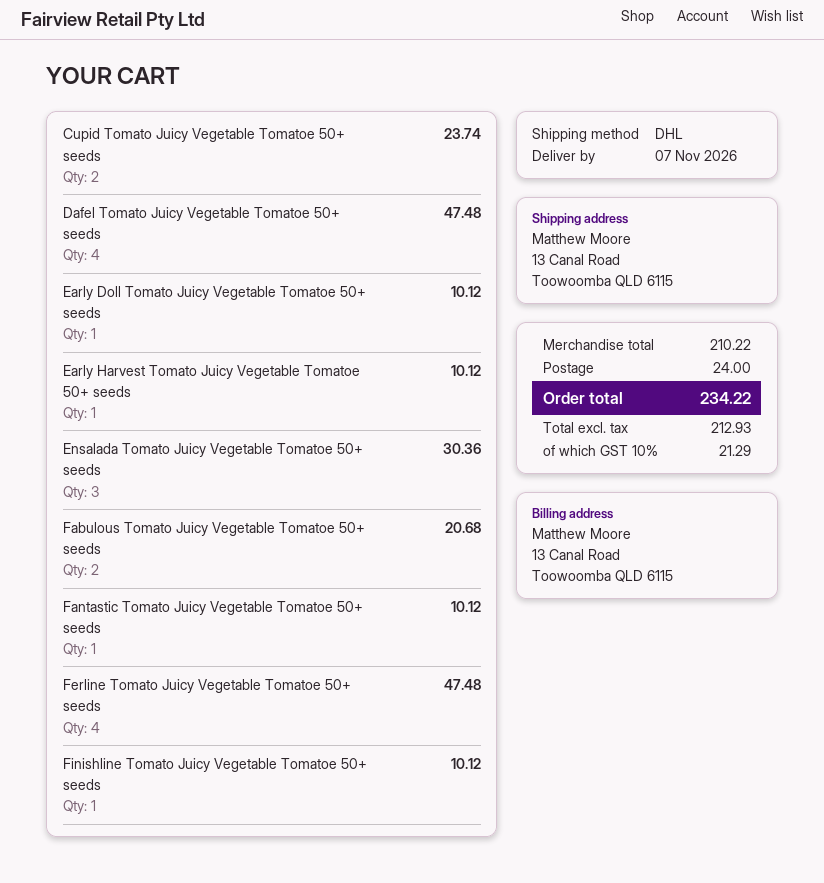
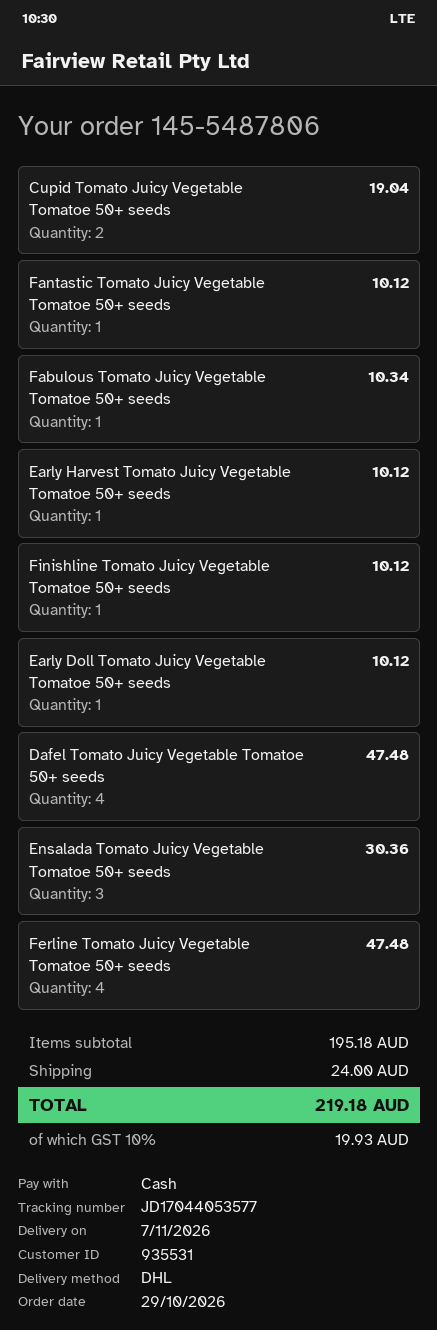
Cupid Tomato Juicy Vegetable Tomatoe 50+ seeds: 2 for 23.74 -> 2 for 19.04
Fabulous Tomato Juicy Vegetable Tomatoe 50+ seeds: 2 for 20.68 -> 1 for 10.34
subtotal: 210.22 -> 195.18
tax: 10% = 21.29 -> 10% = 19.93
total: 234.22 -> 219.18

